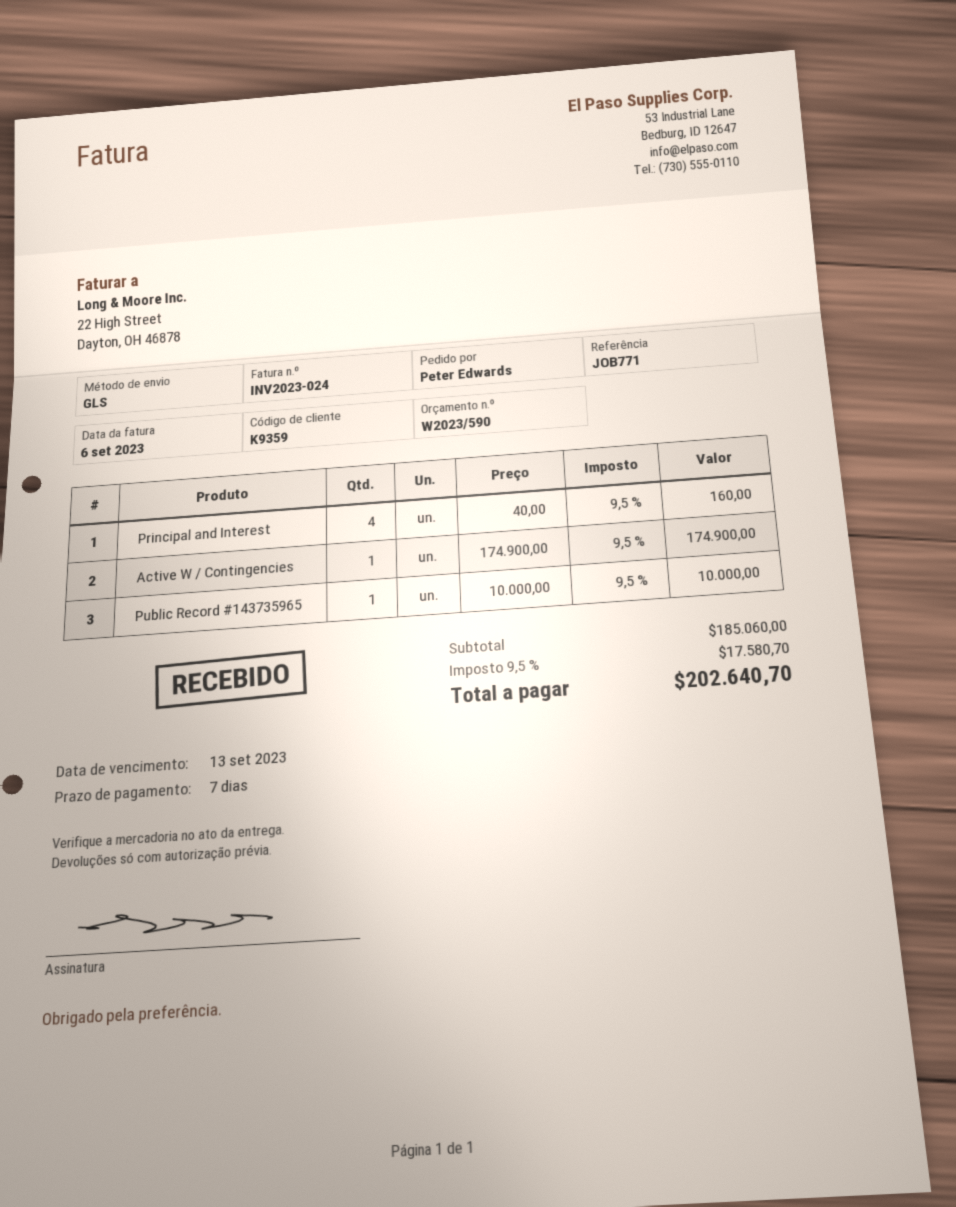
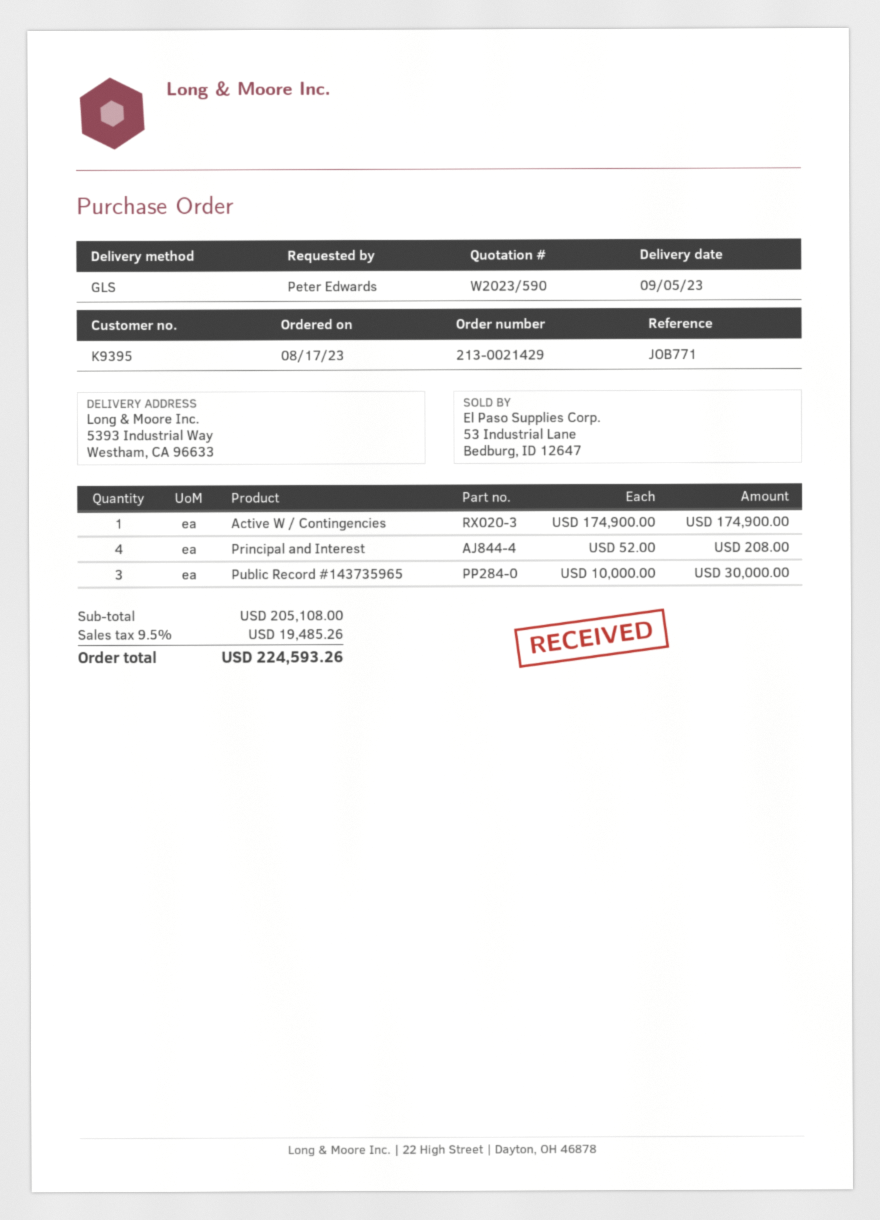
customer number: K9359 -> K9395
Principal and Interest: 4 x 40.00 = 160.00 -> 4 x 52.00 = 208.00
Public Record #143735965: 1 x 10000.00 = 10000.00 -> 3 x 10000.00 = 30000.00
subtotal: 185060.00 -> 205108.00
tax: 9.5% = 17580.70 -> 9.5% = 19485.26
total: 202640.70 -> 224593.26

